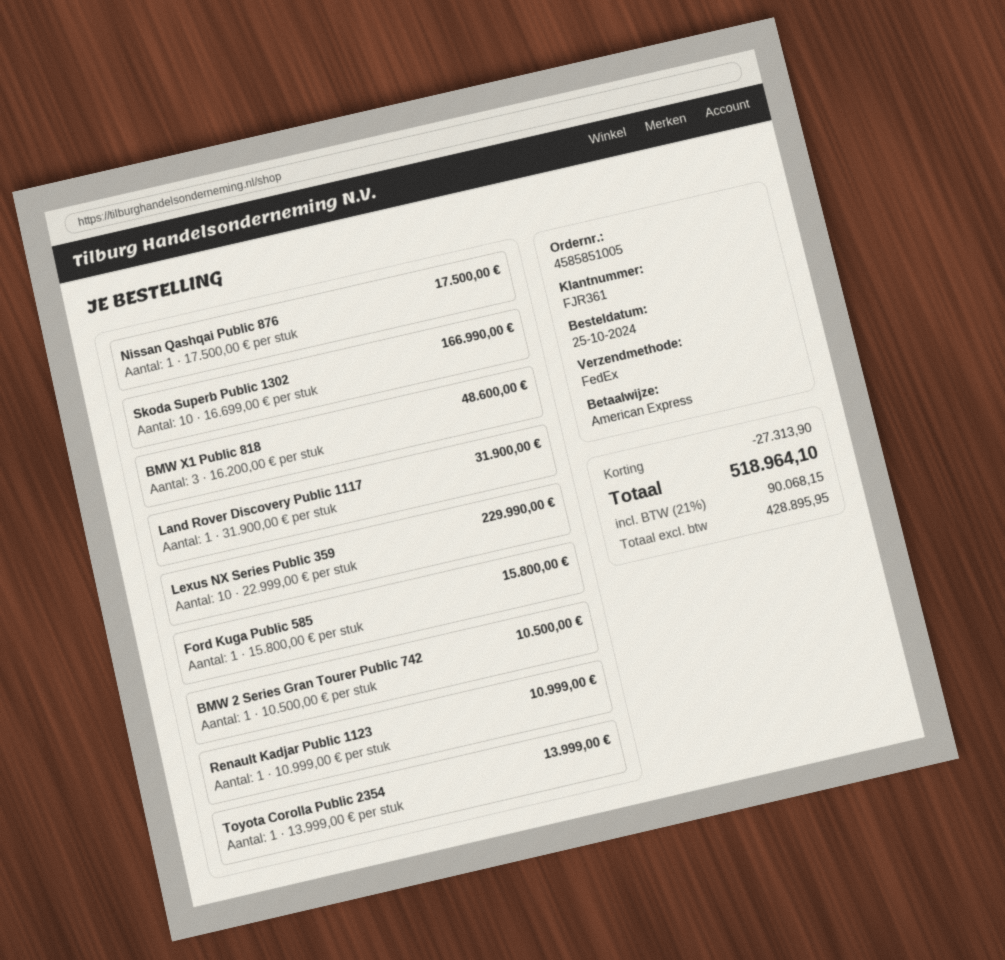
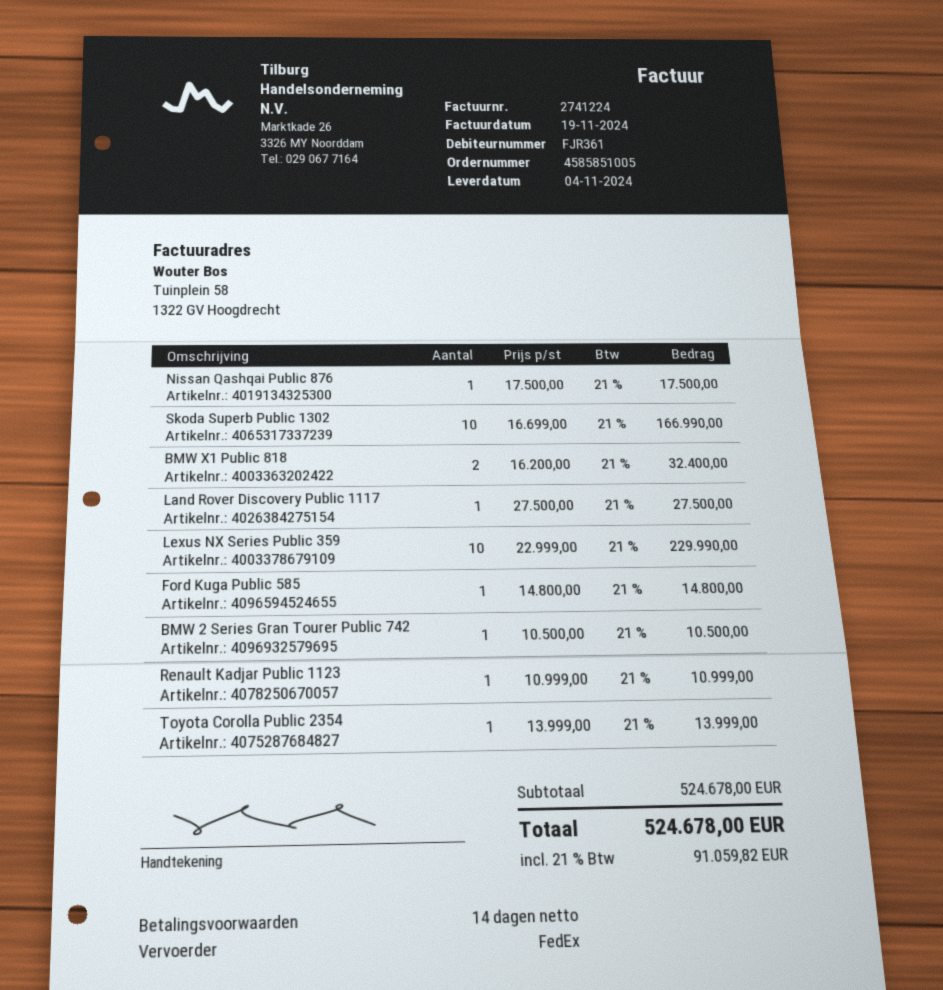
BMW X1 Public 818: 3 x 16200.00 = 48600.00 -> 2 x 16200.00 = 32400.00
Land Rover Discovery Public 1117: 1 x 31900.00 = 31900.00 -> 1 x 27500.00 = 27500.00
Ford Kuga Public 585: 1 x 15800.00 = 15800.00 -> 1 x 14800.00 = 14800.00
discount: 27313.90 -> none
tax: 21% = 90068.15 -> 21% = 91059.82
total: 518964.10 -> 524678.00

